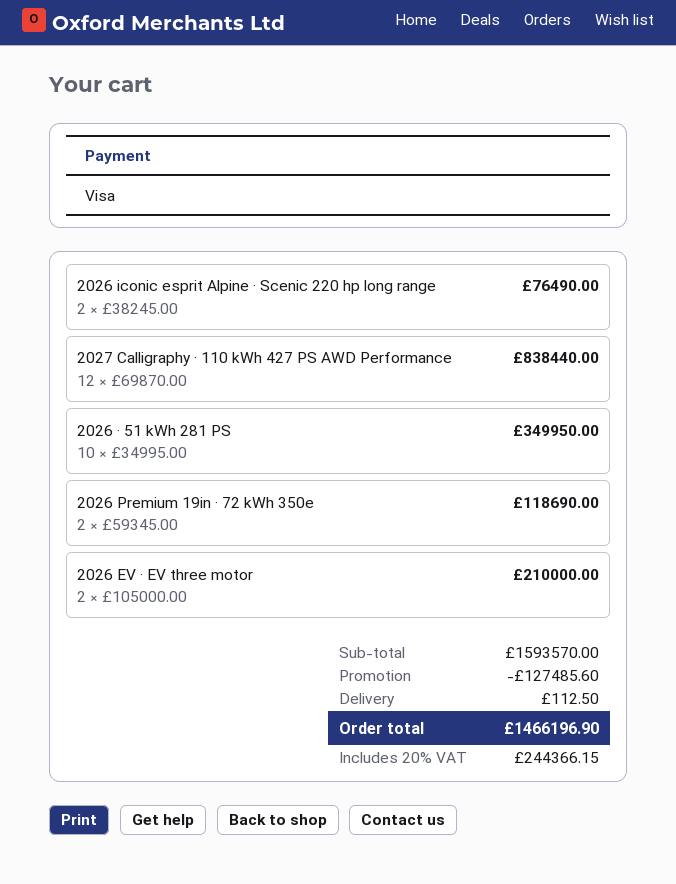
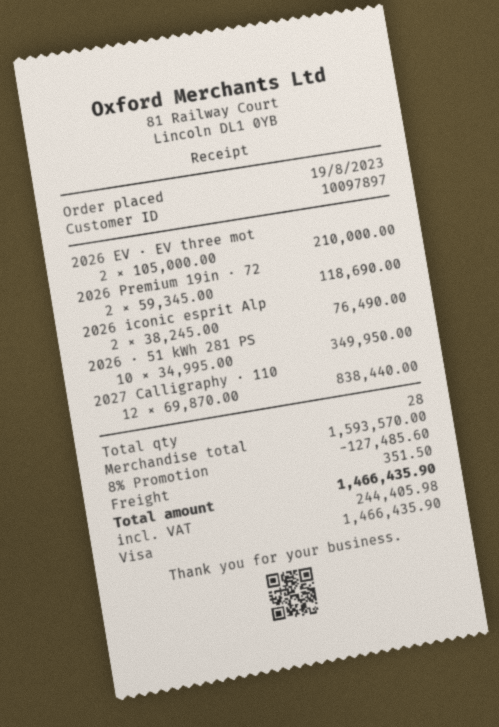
shipping: 112.50 -> 351.50
tax: 244366.15 -> 244405.98
total: 1466196.90 -> 1466435.90

